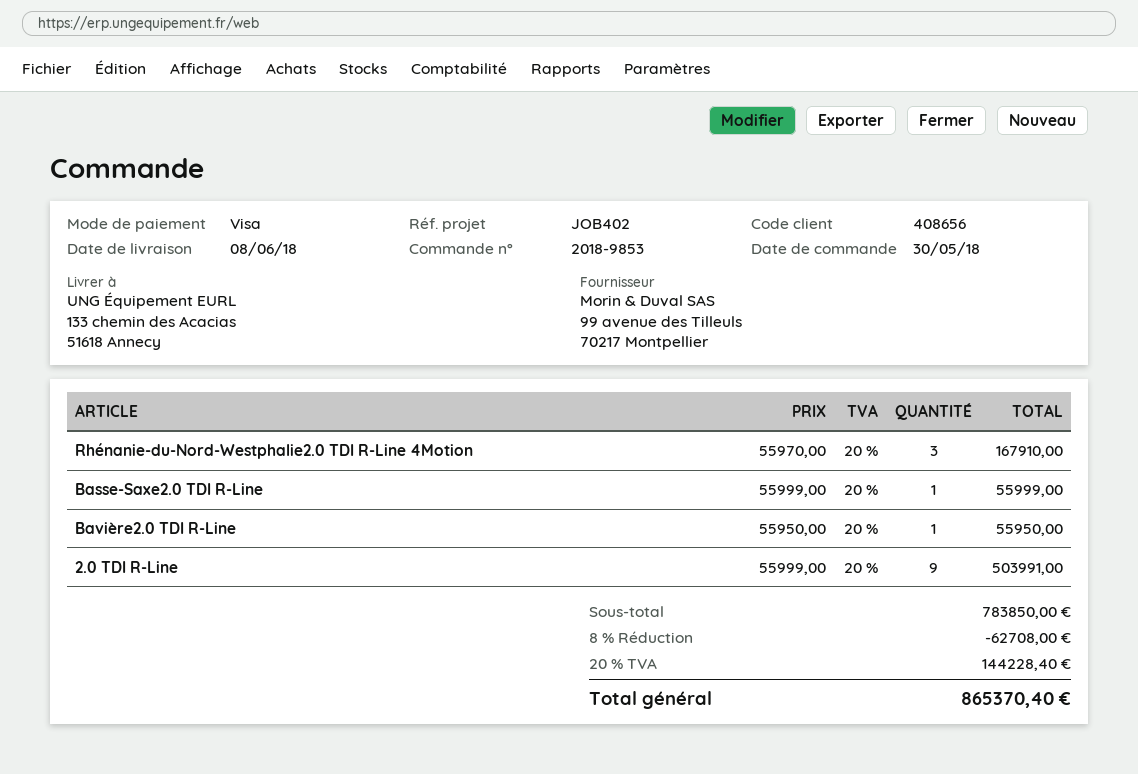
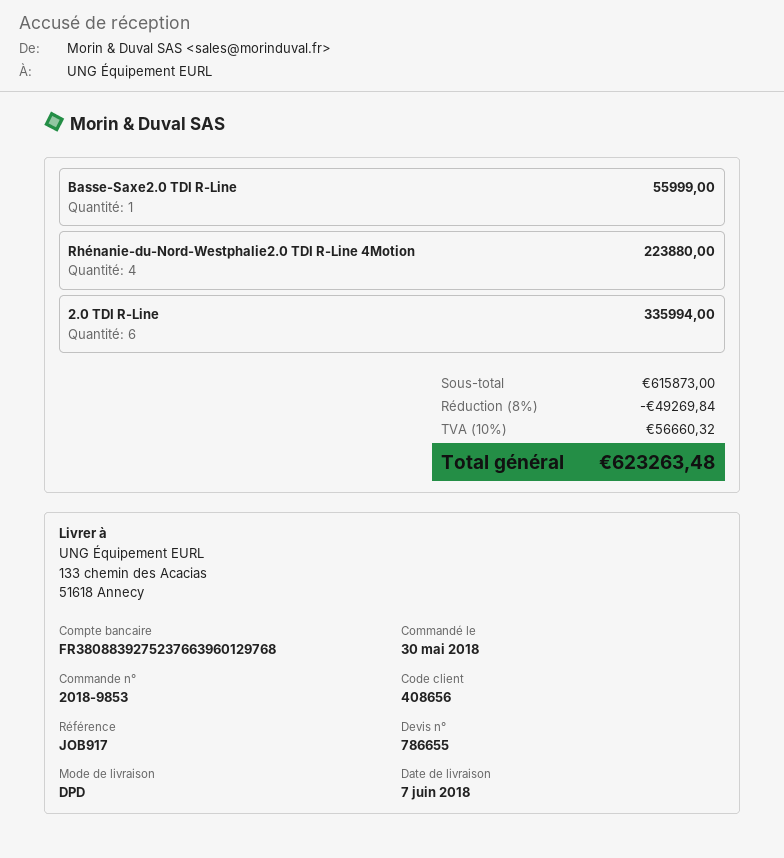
delivery date: 2018-06-08 -> 2018-06-07
reference: JOB402 -> JOB917
Rhénanie-du-Nord-Westphalie2.0 TDI R-Line 4Motion: 3 for 167910.00 -> 4 for 223880.00
Bavière2.0 TDI R-Line: 1 for 55950.00 -> none
2.0 TDI R-Line: 9 for 503991.00 -> 6 for 335994.00
subtotal: 783850.00 -> 615873.00
discount: 8% = 62708.00 -> 8% = 49269.84
tax: 20% = 144228.40 -> 10% = 56660.32
total: 865370.40 -> 623263.48

